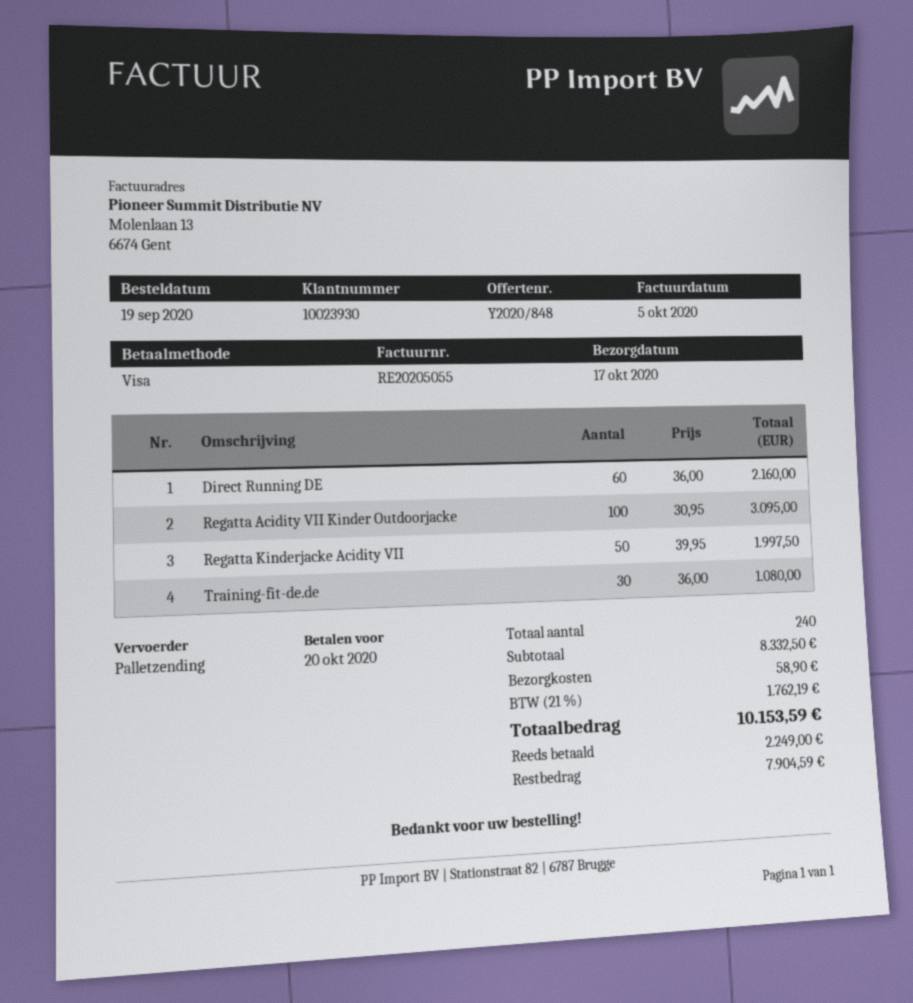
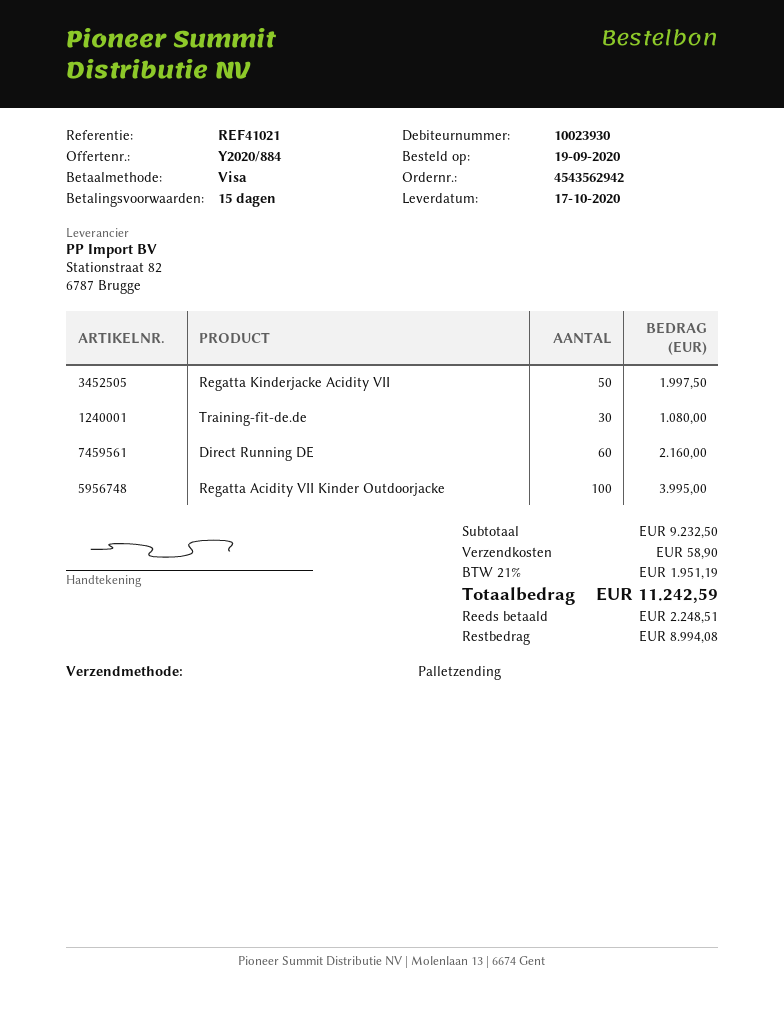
quote number: Y2020/848 -> Y2020/884
Regatta Acidity VII Kinder Outdoorjacke: 100 for 3095.00 -> 100 for 3995.00
subtotal: 8332.50 -> 9232.50
tax: 21% = 1762.19 -> 21% = 1951.19
total: 10153.59 -> 11242.59
deposit: 2249.00 -> 2248.51
balance: 7904.59 -> 8994.08

